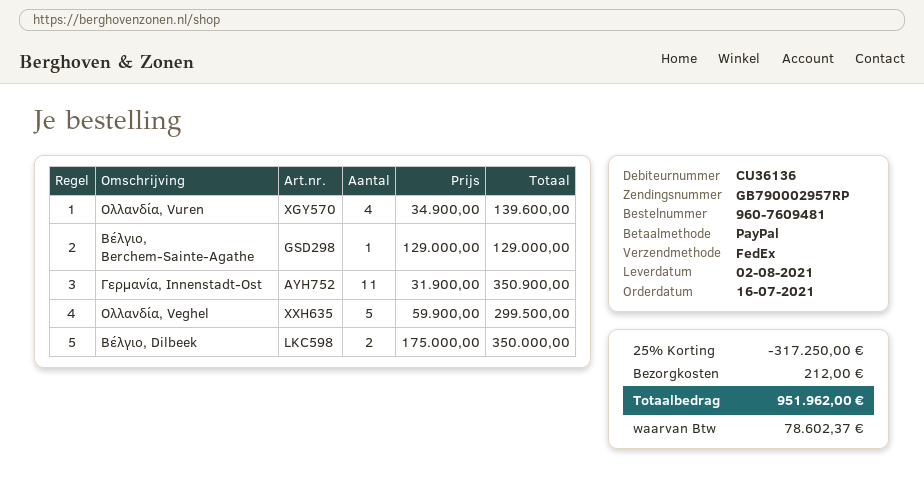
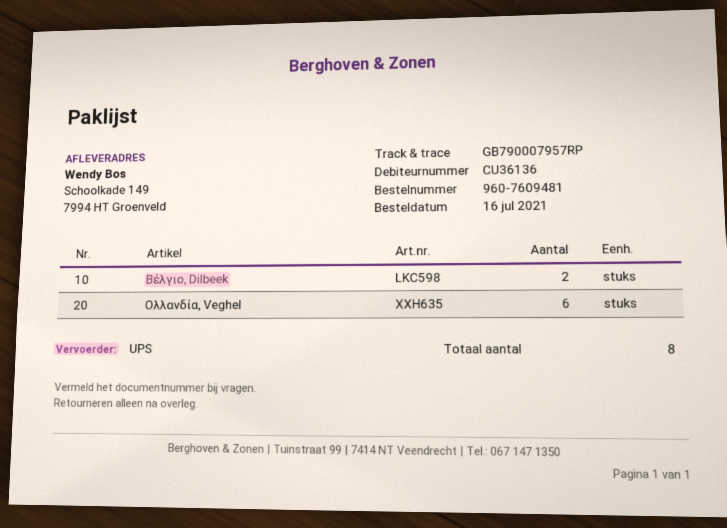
shipping method: FedEx -> UPS
tracking number: GB790002957RP -> GB790007957RP
Ολλανδία, Vuren: 4 -> none
Βέλγιο, Berchem-Sainte-Agathe: 1 -> none
Γερμανία, Innenstadt-Ost: 11 -> none
Ολλανδία, Veghel: 5 -> 6

